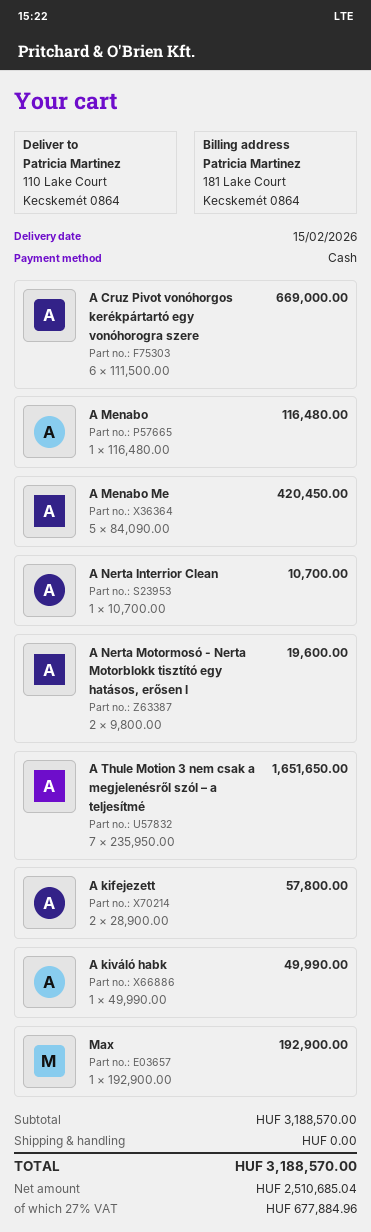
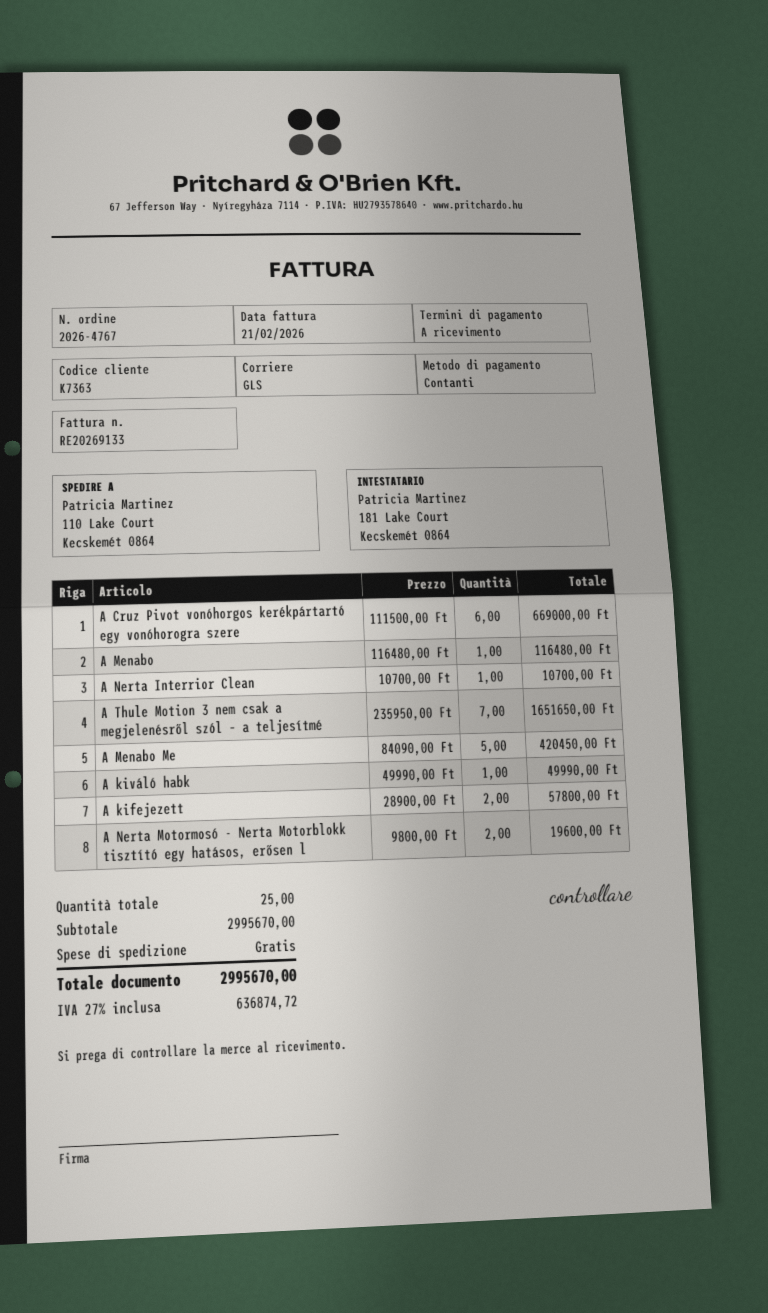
Max: 1 x 192900.00 = 192900.00 -> none
subtotal: 3188570.00 -> 2995670.00
tax: 27% = 677884.96 -> 27% = 636874.72
total: 3188570.00 -> 2995670.00

